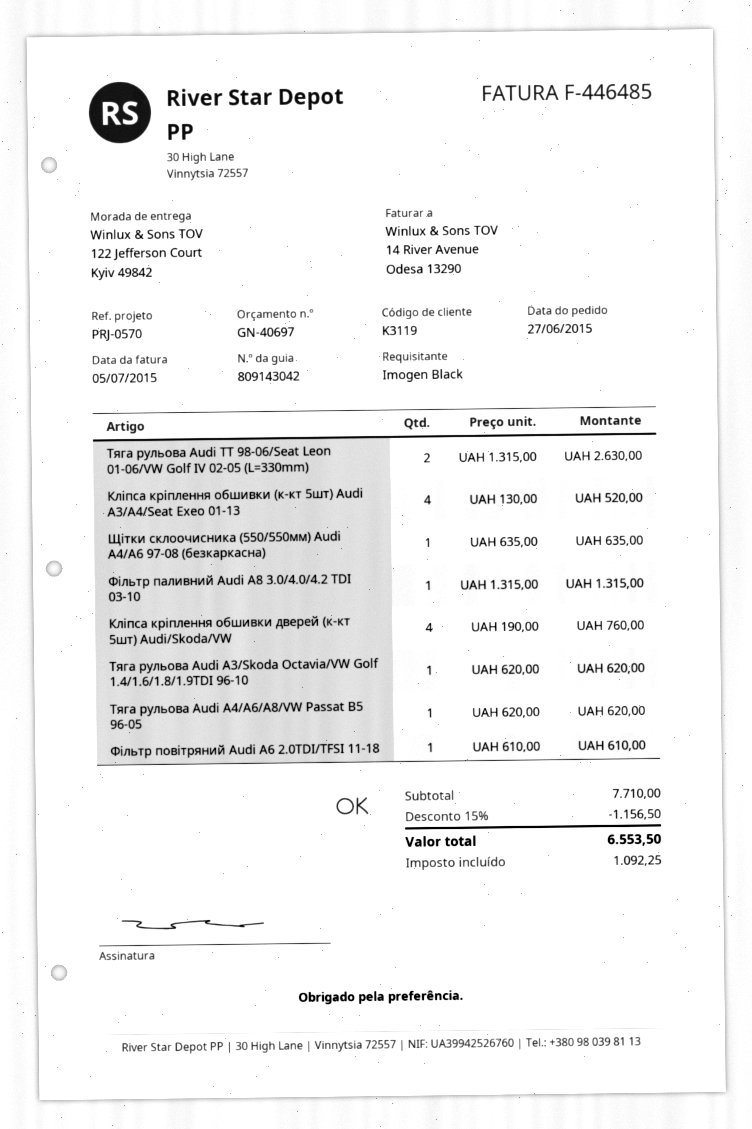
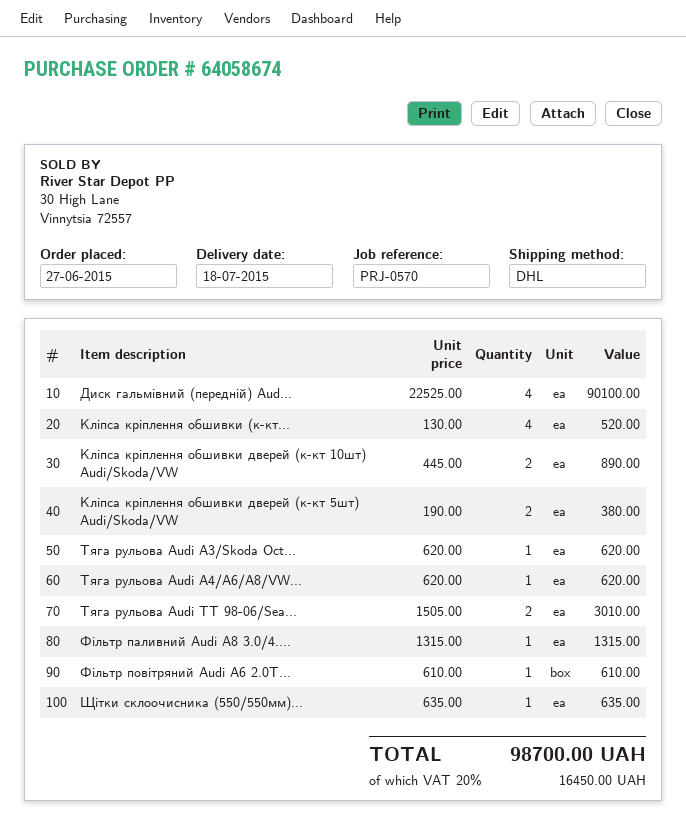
Тяга рульова Audi TT 98-06/Seat Leon 01-06/VW Golf IV 02-05 (L=330mm): 2 x 1315.00 = 2630.00 -> 2 x 1505.00 = 3010.00
Кліпса кріплення обшивки дверей (к-кт 5шт) Audi/Skoda/VW: 4 x 190.00 = 760.00 -> 2 x 190.00 = 380.00
Диск гальмівний (передній) Aud...: none -> 4 x 22525.00 = 90100.00
Кліпса кріплення обшивки дверей (к-кт 10шт) Audi/Skoda/VW: none -> 2 x 445.00 = 890.00
discount: 15% = 1156.50 -> none
tax: 1092.25 -> 16450.00
total: 6553.50 -> 98700.00

